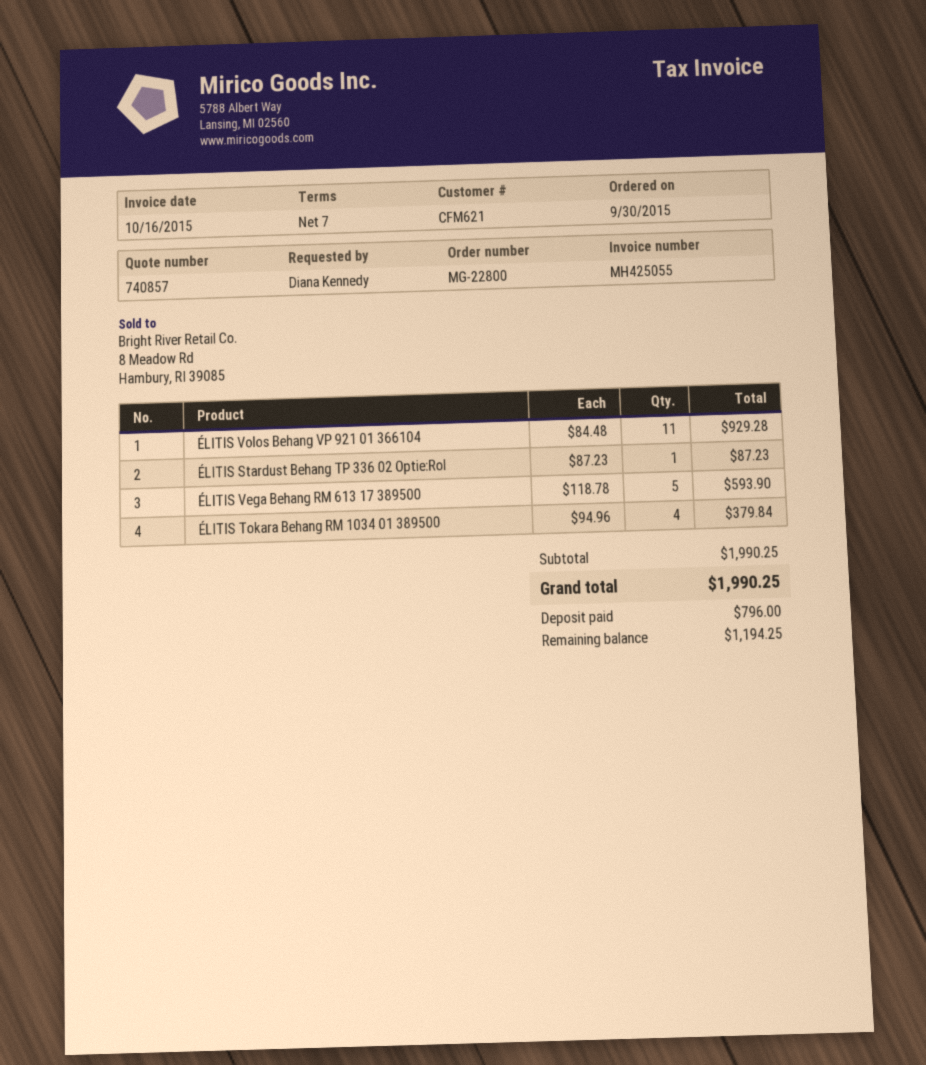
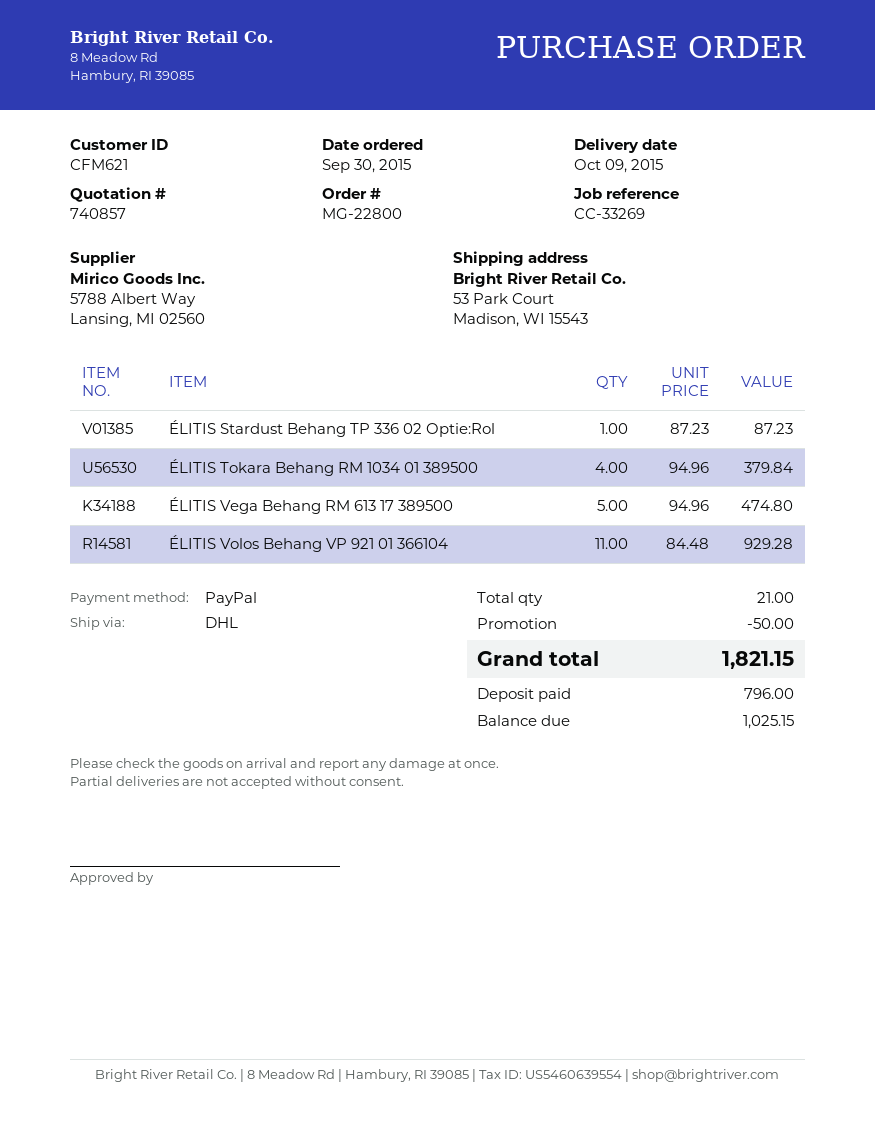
ÉLITIS Vega Behang RM 613 17 389500: 5 x 118.78 = 593.90 -> 5 x 94.96 = 474.80
discount: none -> 50.00
total: 1990.25 -> 1821.15
balance: 1194.25 -> 1025.15

